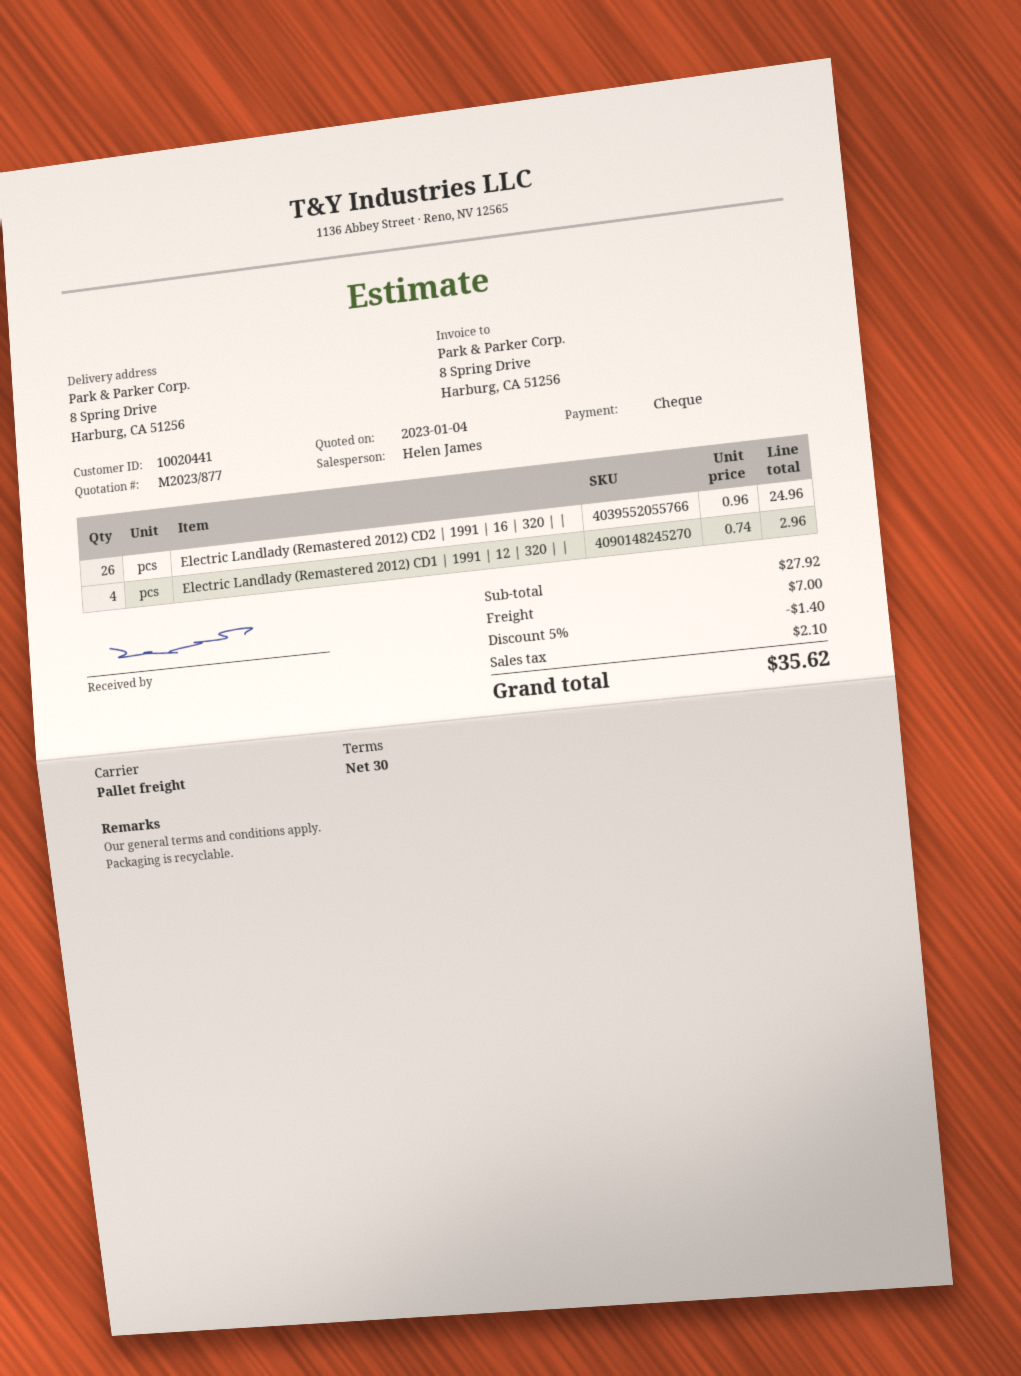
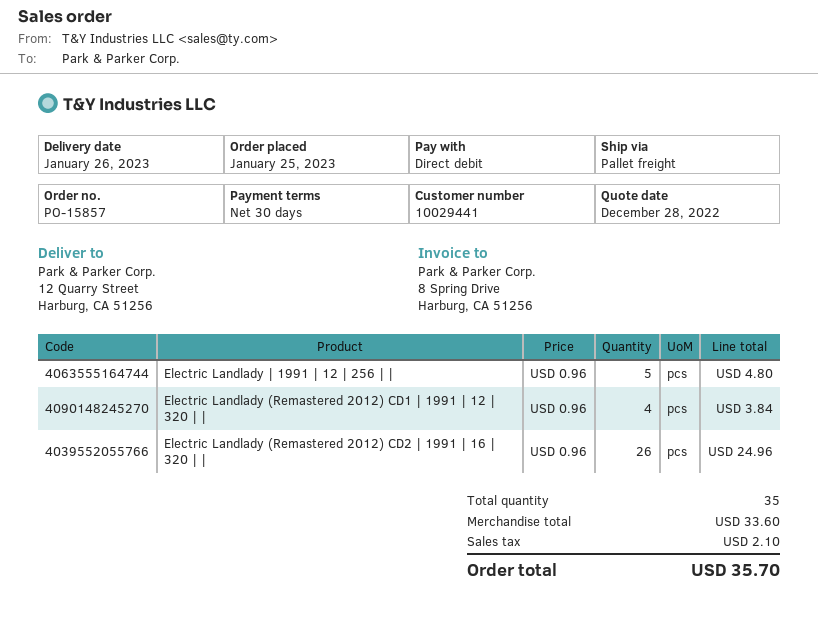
quote date: 2023-01-04 -> 2022-12-28
customer number: 10020441 -> 10029441
payment method: cheque -> direct debit
ship to: 8 Spring Drive, Harburg, CA 51256 -> 12 Quarry Street, Harburg, CA 51256
Electric Landlady (Remastered 2012) CD1 | 1991 | 12 | 320 | |: 4 x 0.74 = 2.96 -> 4 x 0.96 = 3.84
Electric Landlady | 1991 | 12 | 256 | |: none -> 5 x 0.96 = 4.80
subtotal: 27.92 -> 33.60
discount: 5% = 1.40 -> none
shipping: 7.00 -> none
total: 35.62 -> 35.70

